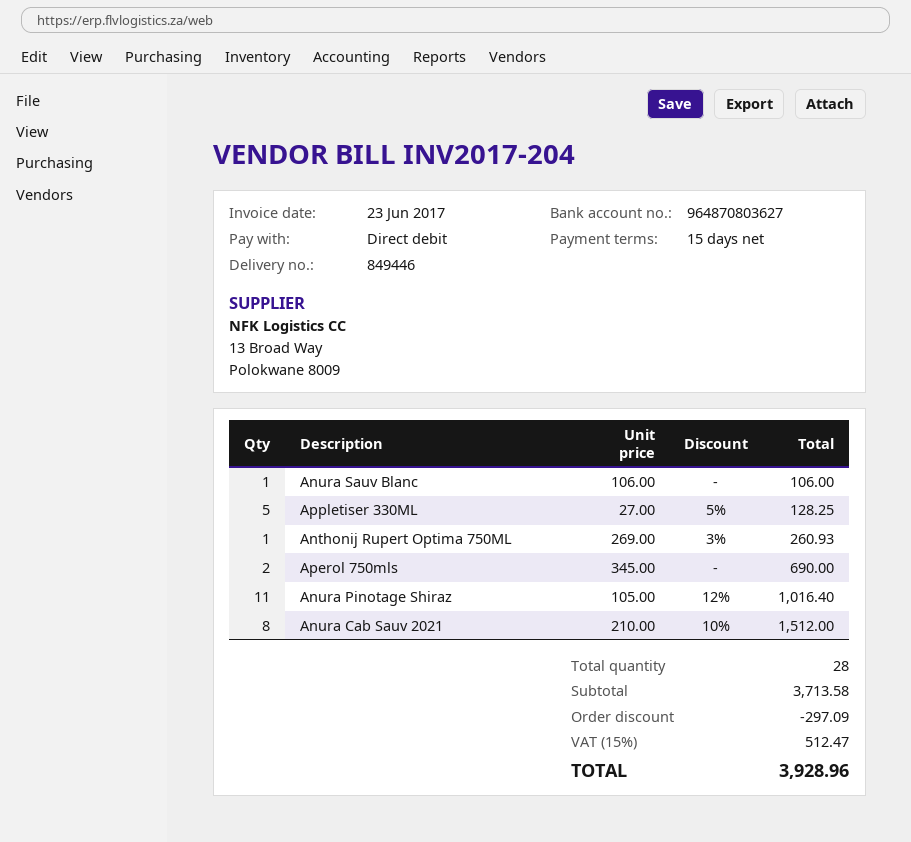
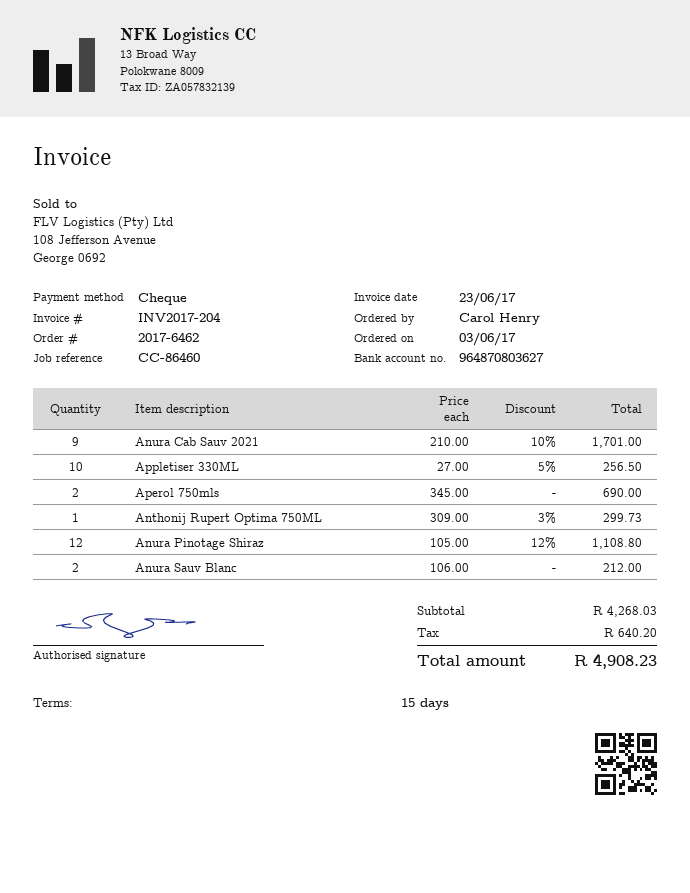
payment method: direct debit -> cheque
Anura Sauv Blanc: 1 x 106.00 = 106.00 -> 2 x 106.00 = 212.00
Appletiser 330ML: 5 x 27.00 - 5% = 128.25 -> 10 x 27.00 - 5% = 256.50
Anthonij Rupert Optima 750ML: 1 x 269.00 - 3% = 260.93 -> 1 x 309.00 - 3% = 299.73
Anura Pinotage Shiraz: 11 x 105.00 - 12% = 1016.40 -> 12 x 105.00 - 12% = 1108.80
Anura Cab Sauv 2021: 8 x 210.00 - 10% = 1512.00 -> 9 x 210.00 - 10% = 1701.00
subtotal: 3713.58 -> 4268.03
discount: 297.09 -> none
tax: 512.47 -> 640.20
total: 3928.96 -> 4908.23

